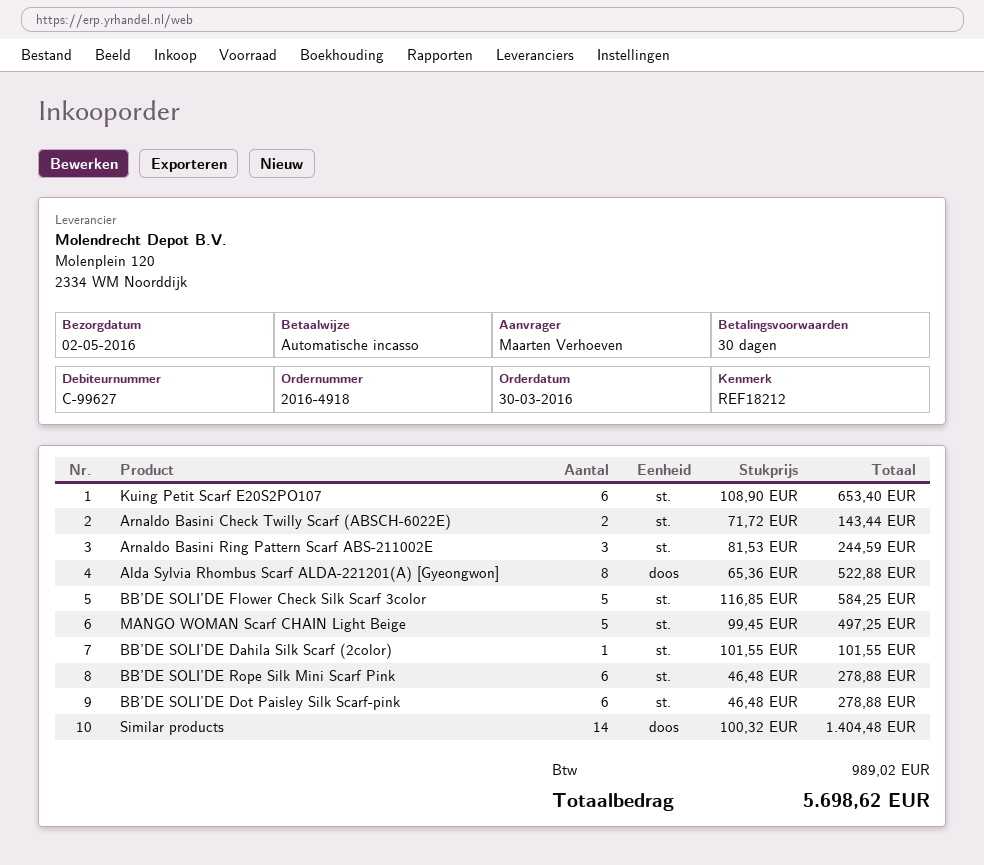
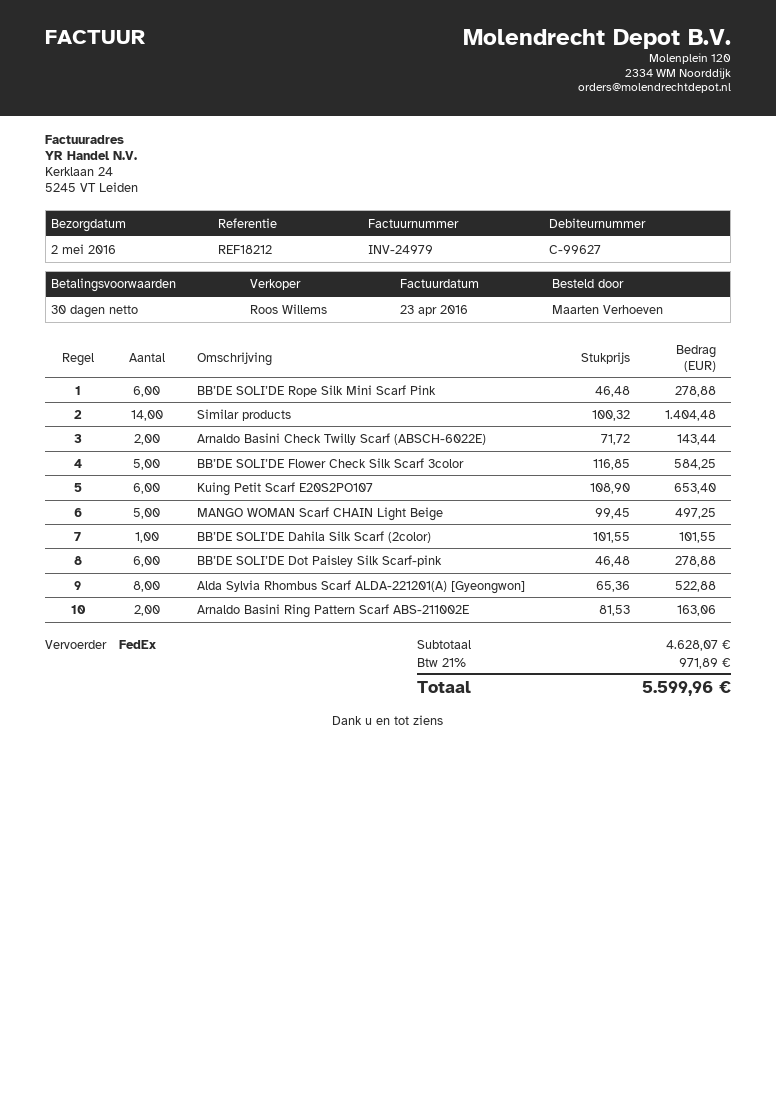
Arnaldo Basini Ring Pattern Scarf ABS-211002E: 3 x 81.53 = 244.59 -> 2 x 81.53 = 163.06
tax: 989.02 -> 971.89
total: 5698.62 -> 5599.96

